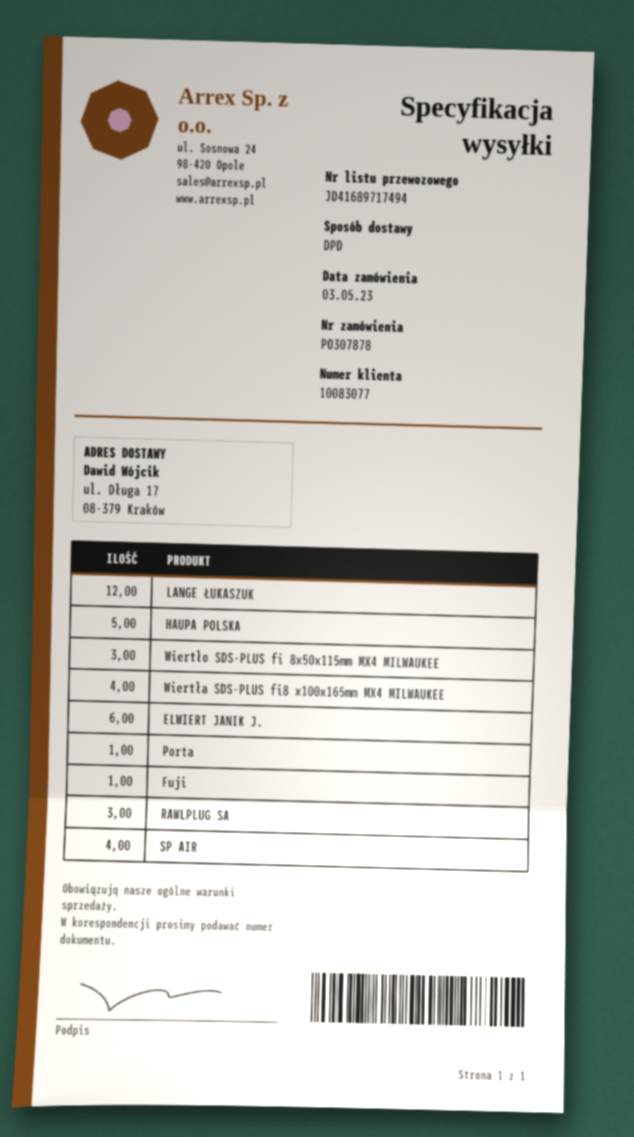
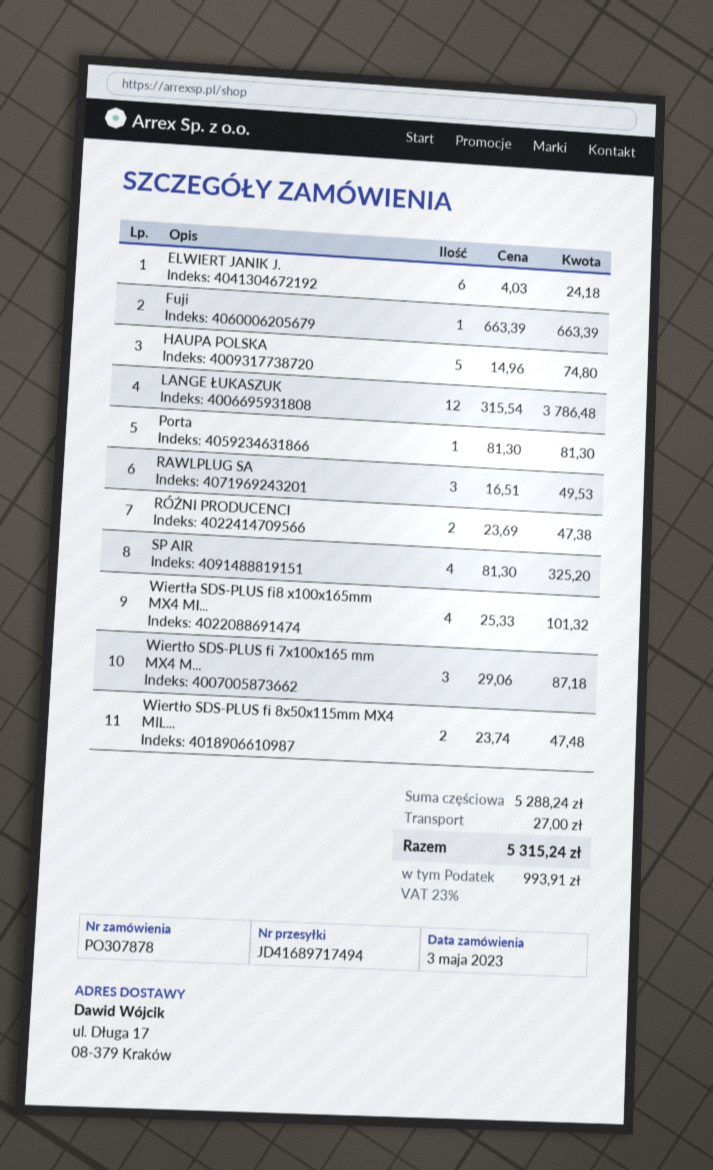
Wiertło SDS-PLUS fi 8x50x115mm MX4 MILWAUKEE: 3 -> 2
RÓŻNI PRODUCENCI: none -> 2
Wiertło SDS-PLUS fi 7x100x165 mm MX4 M...: none -> 3

